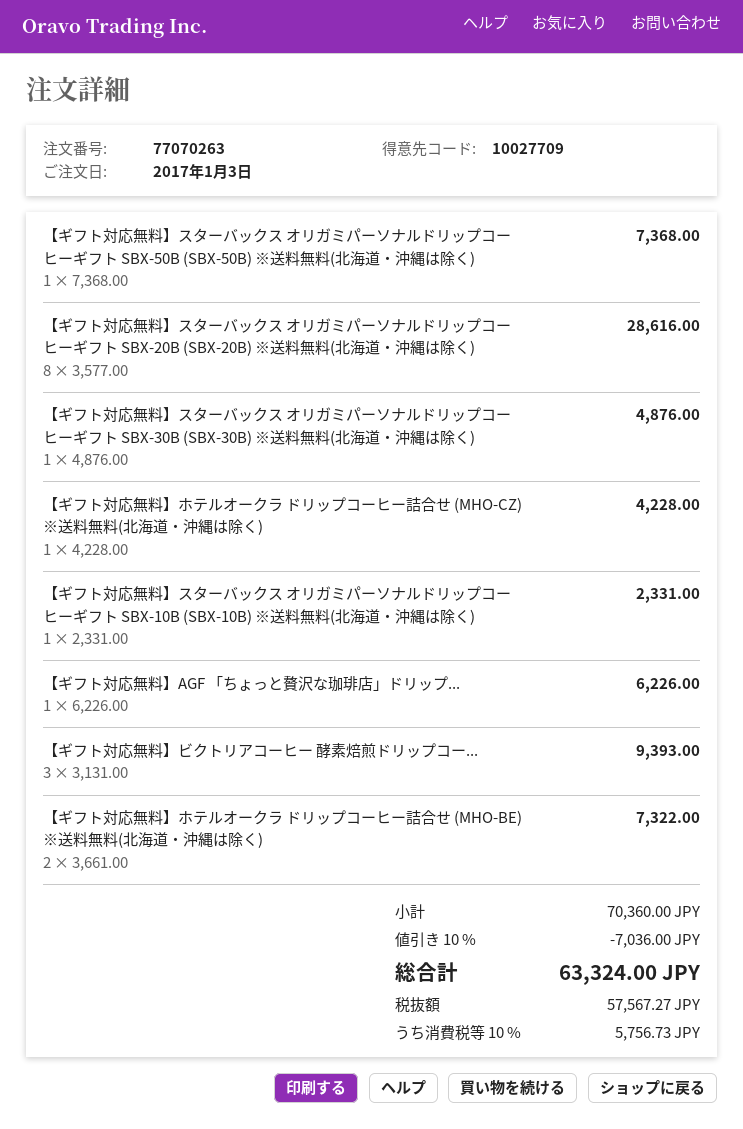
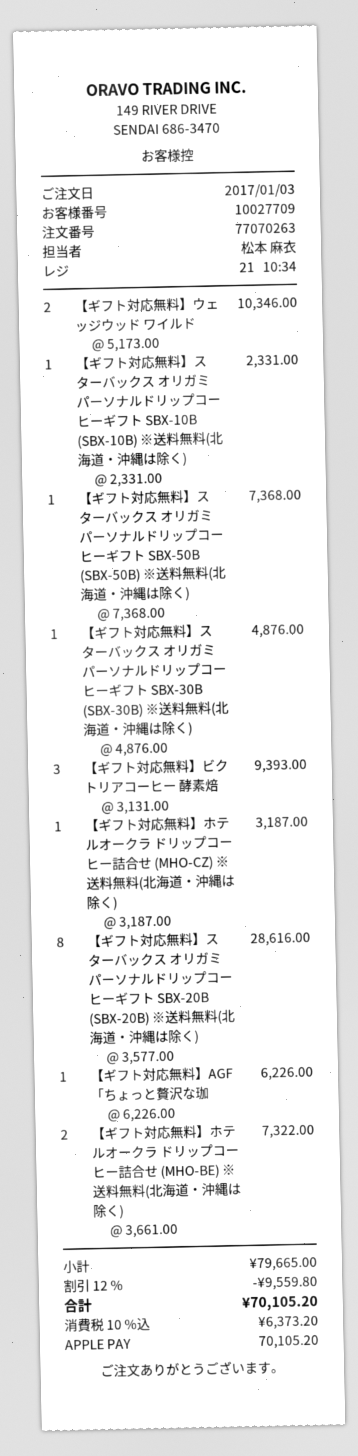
【ギフト対応無料】ホテルオークラ ドリップコーヒー詰合せ (MHO-CZ) ※送料無料(北海道・沖縄は除く): 1 x 4228.00 = 4228.00 -> 1 x 3187.00 = 3187.00
【ギフト対応無料】ウェッジウッド ワイルド: none -> 2 x 5173.00 = 10346.00
subtotal: 70360.00 -> 79665.00
discount: 10% = 7036.00 -> 12% = 9559.80
tax: 10% = 5756.73 -> 10% = 6373.20
total: 63324.00 -> 70105.20

